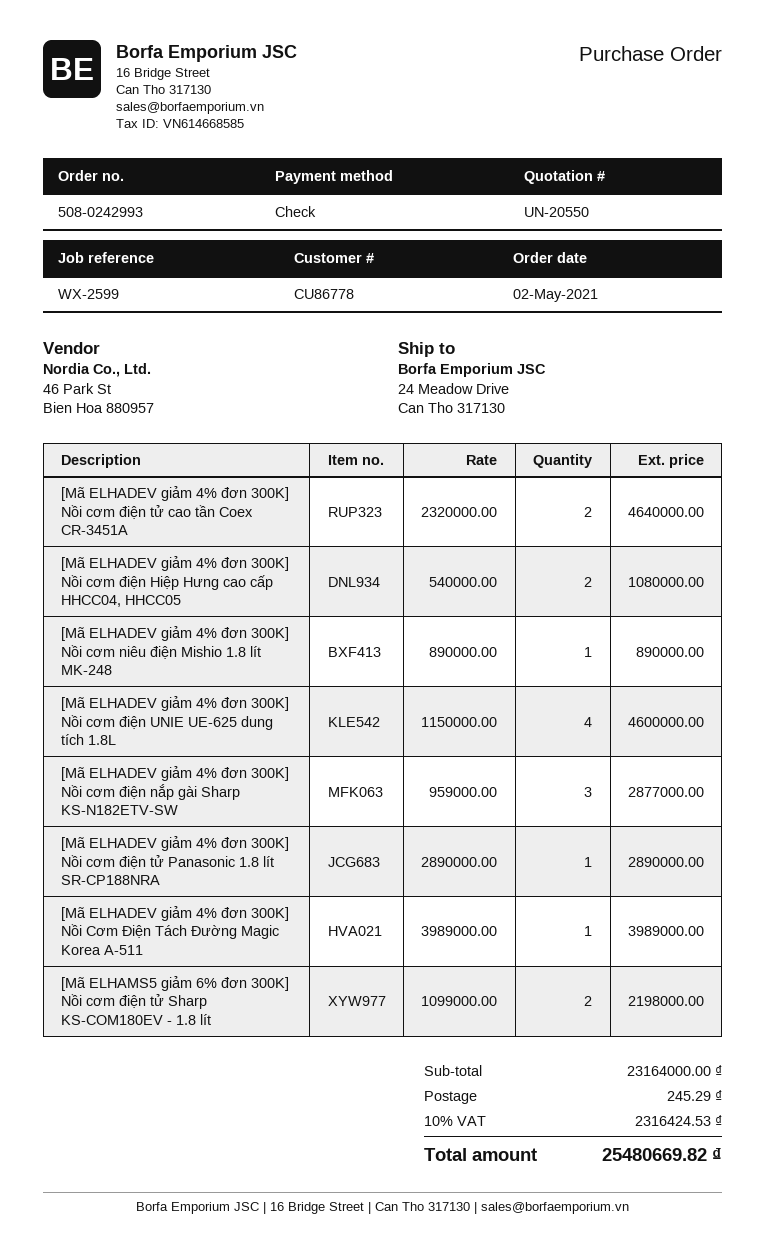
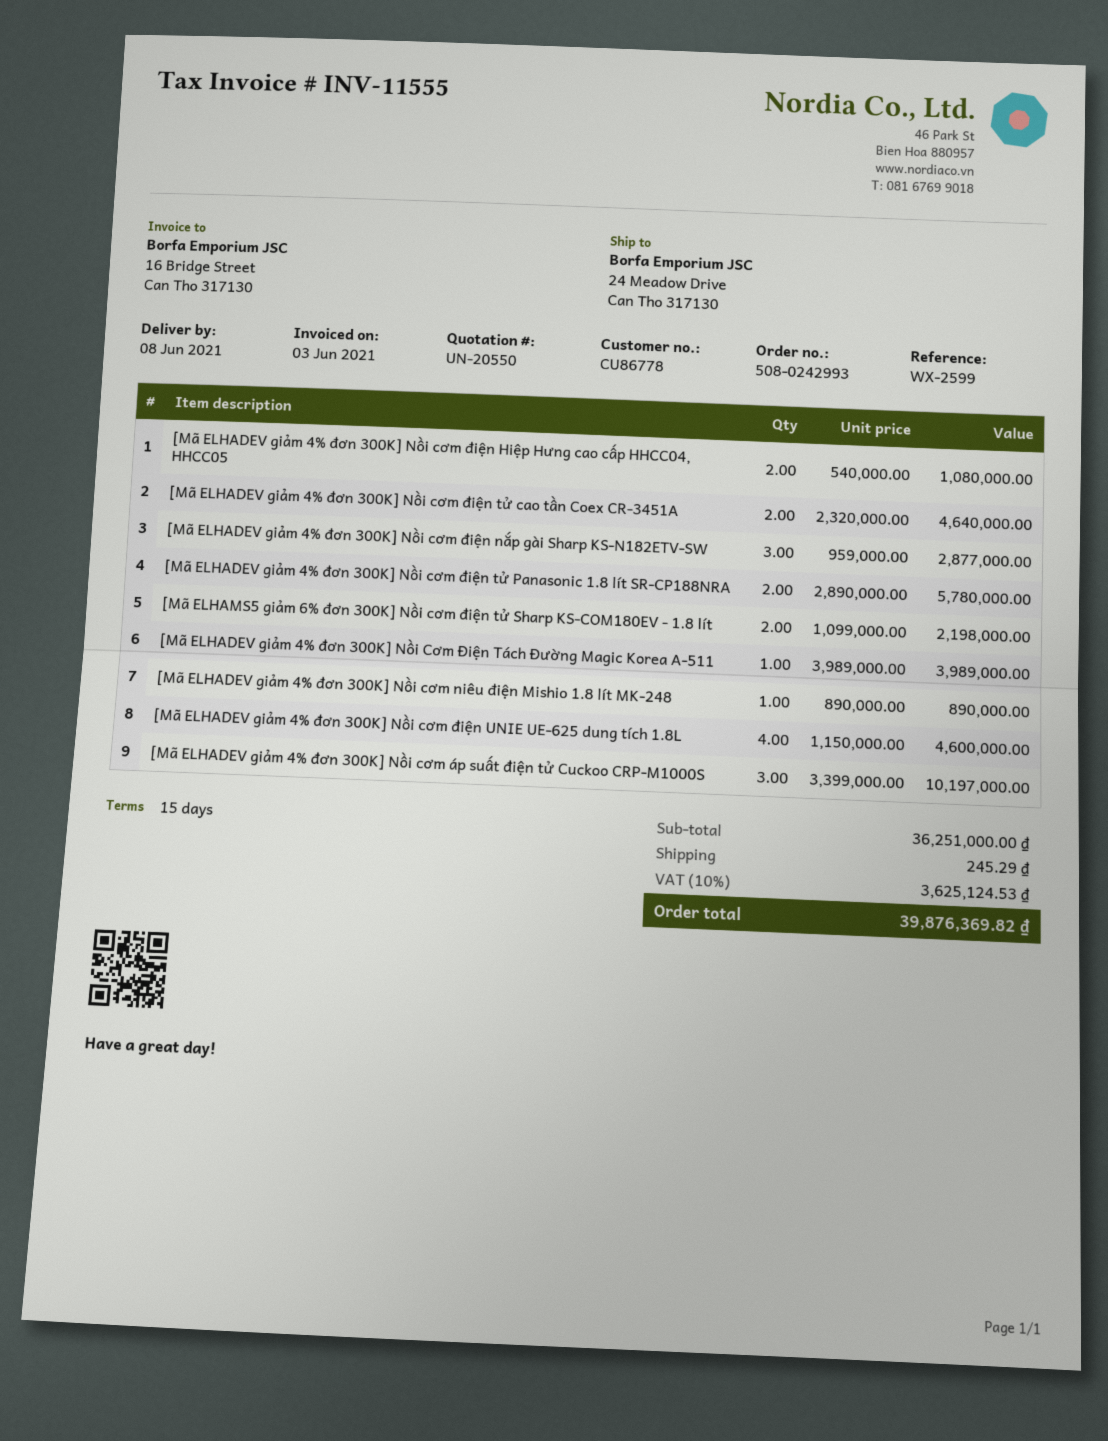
[Mã ELHADEV giảm 4% đơn 300K] Nồi cơm điện tử Panasonic 1.8 lít SR-CP188NRA: 1 x 2890000.00 = 2890000.00 -> 2 x 2890000.00 = 5780000.00
[Mã ELHADEV giảm 4% đơn 300K] Nồi cơm áp suất điện tử Cuckoo CRP-M1000S: none -> 3 x 3399000.00 = 10197000.00
subtotal: 23164000.00 -> 36251000.00
tax: 10% = 2316424.53 -> 10% = 3625124.53
total: 25480669.82 -> 39876369.82

